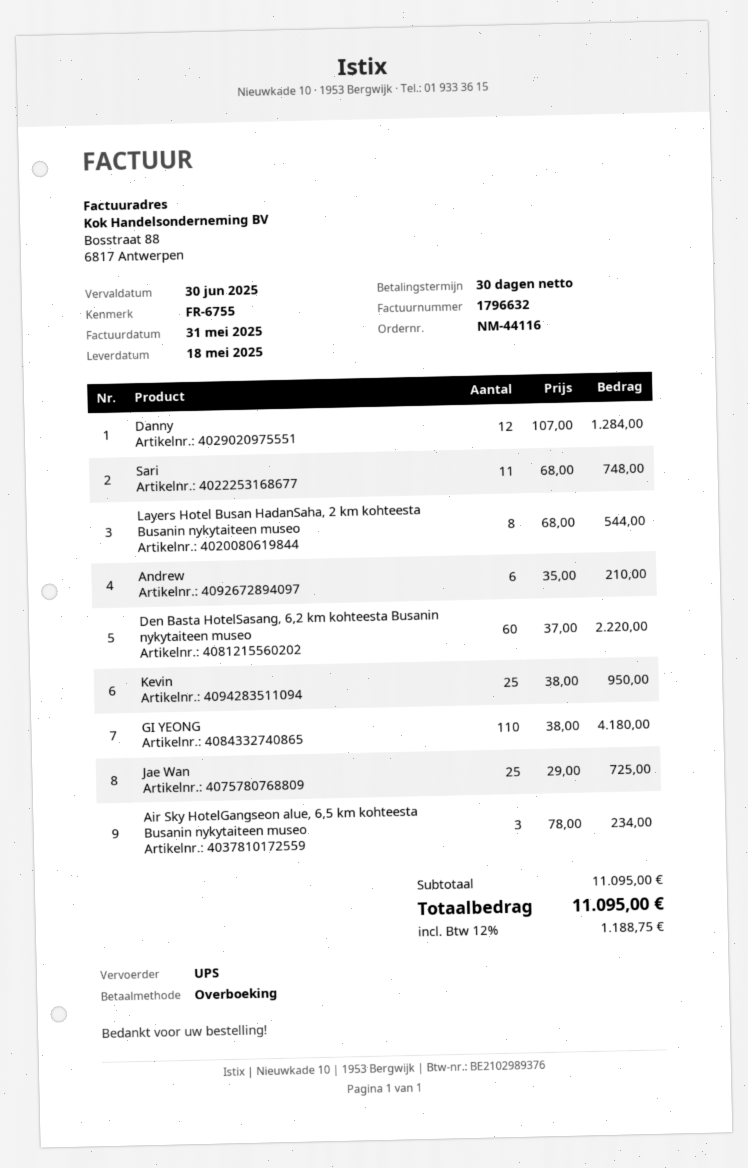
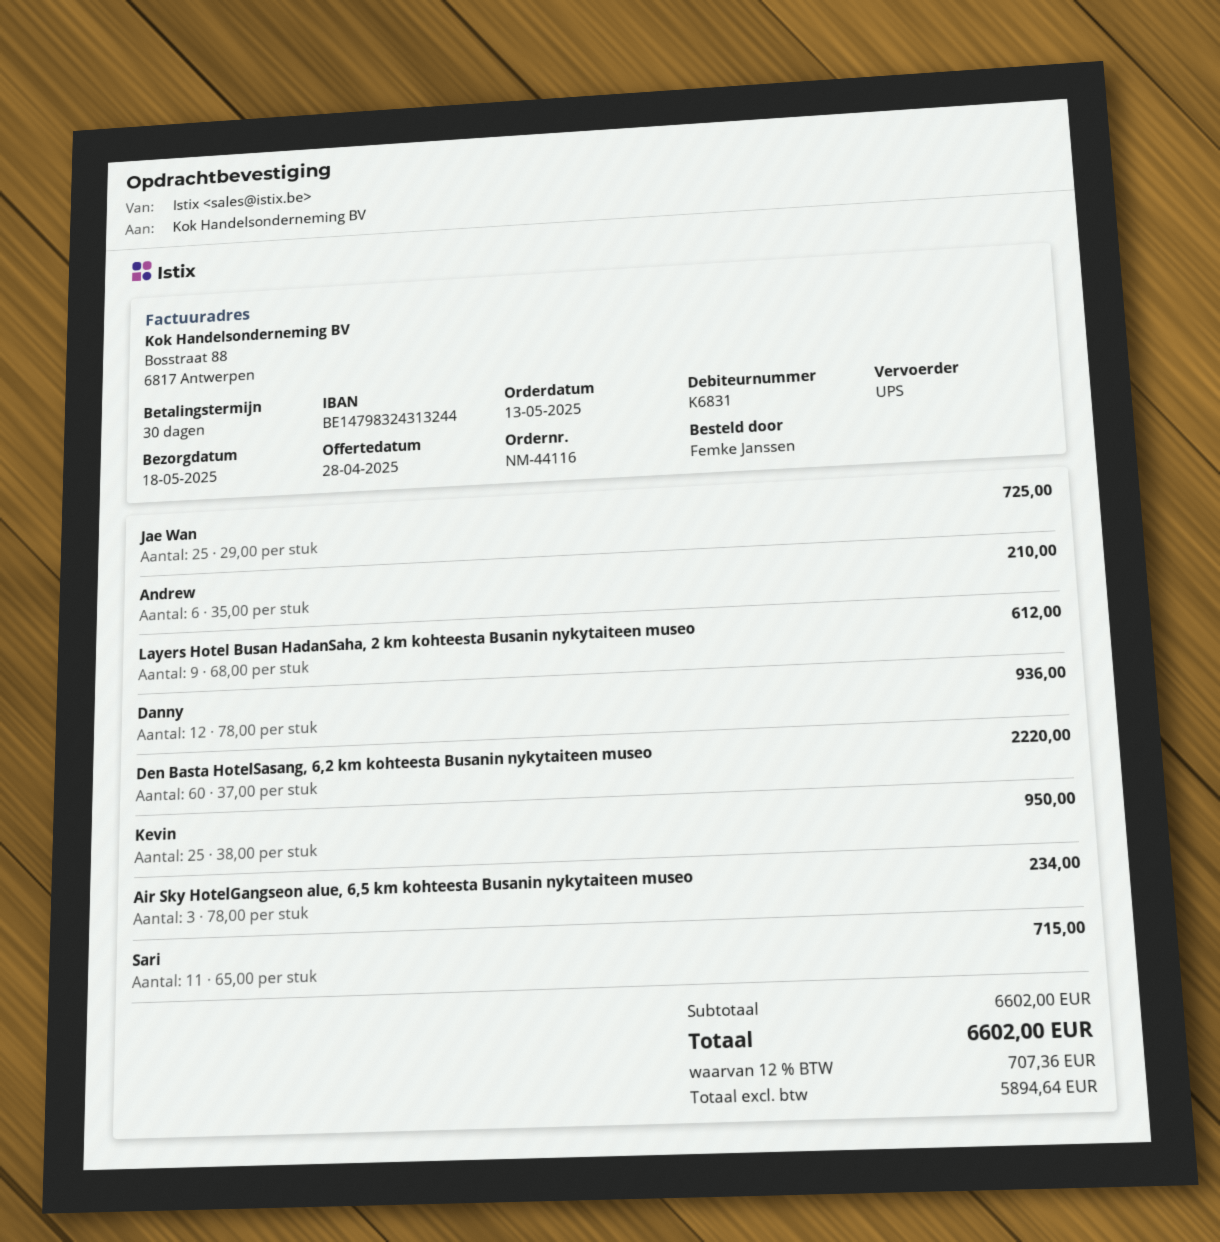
Danny: 12 x 107.00 = 1284.00 -> 12 x 78.00 = 936.00
Sari: 11 x 68.00 = 748.00 -> 11 x 65.00 = 715.00
Layers Hotel Busan HadanSaha, 2 km kohteesta Busanin nykytaiteen museo: 8 x 68.00 = 544.00 -> 9 x 68.00 = 612.00
GI YEONG: 110 x 38.00 = 4180.00 -> none
subtotal: 11095.00 -> 6602.00
tax: 12% = 1188.75 -> 12% = 707.36
total: 11095.00 -> 6602.00

